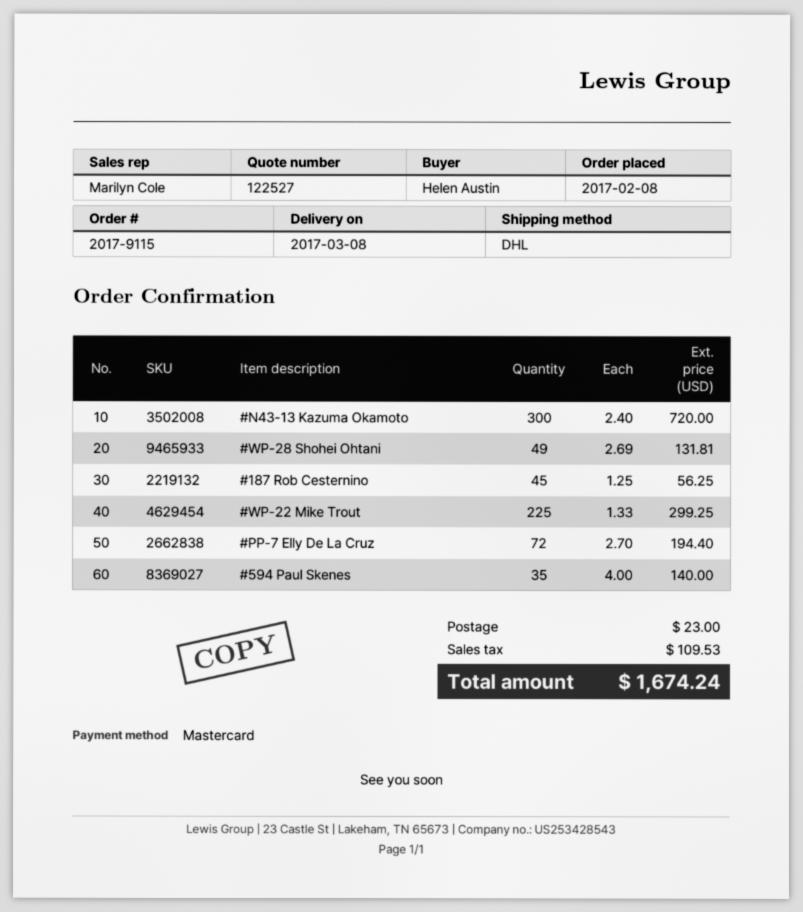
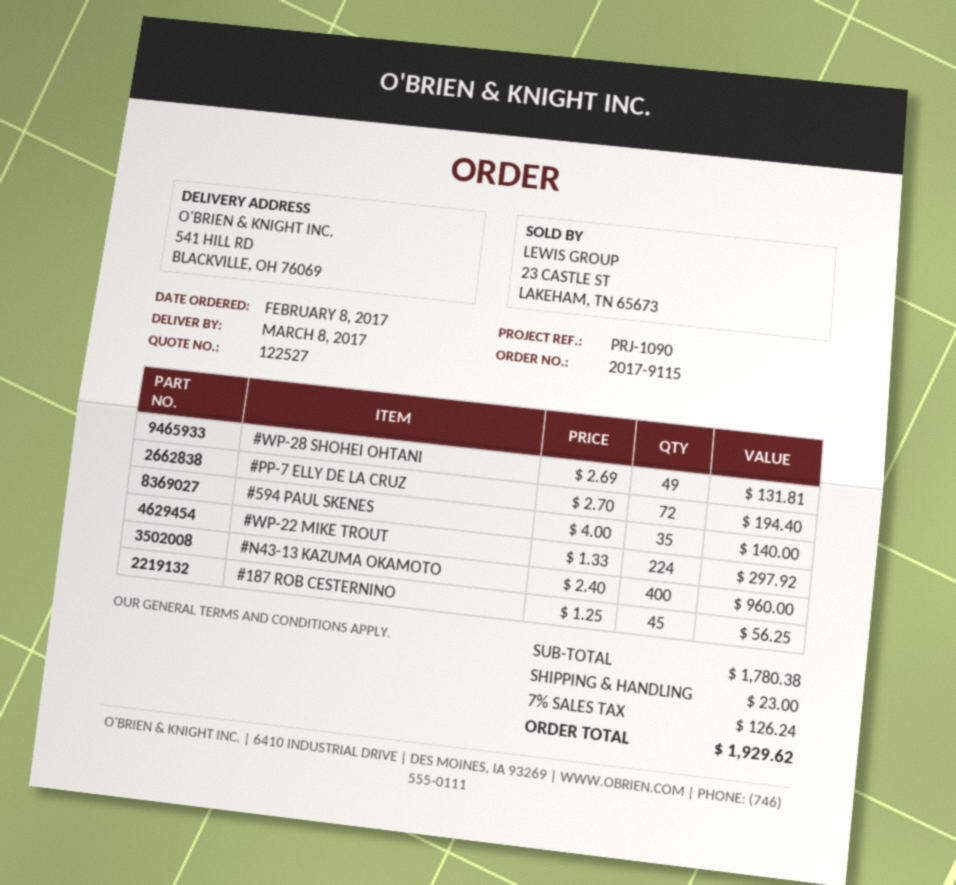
#N43-13 Kazuma Okamoto: 300 x 2.40 = 720.00 -> 400 x 2.40 = 960.00
#WP-22 Mike Trout: 225 x 1.33 = 299.25 -> 224 x 1.33 = 297.92
tax: 109.53 -> 126.24
total: 1674.24 -> 1929.62

